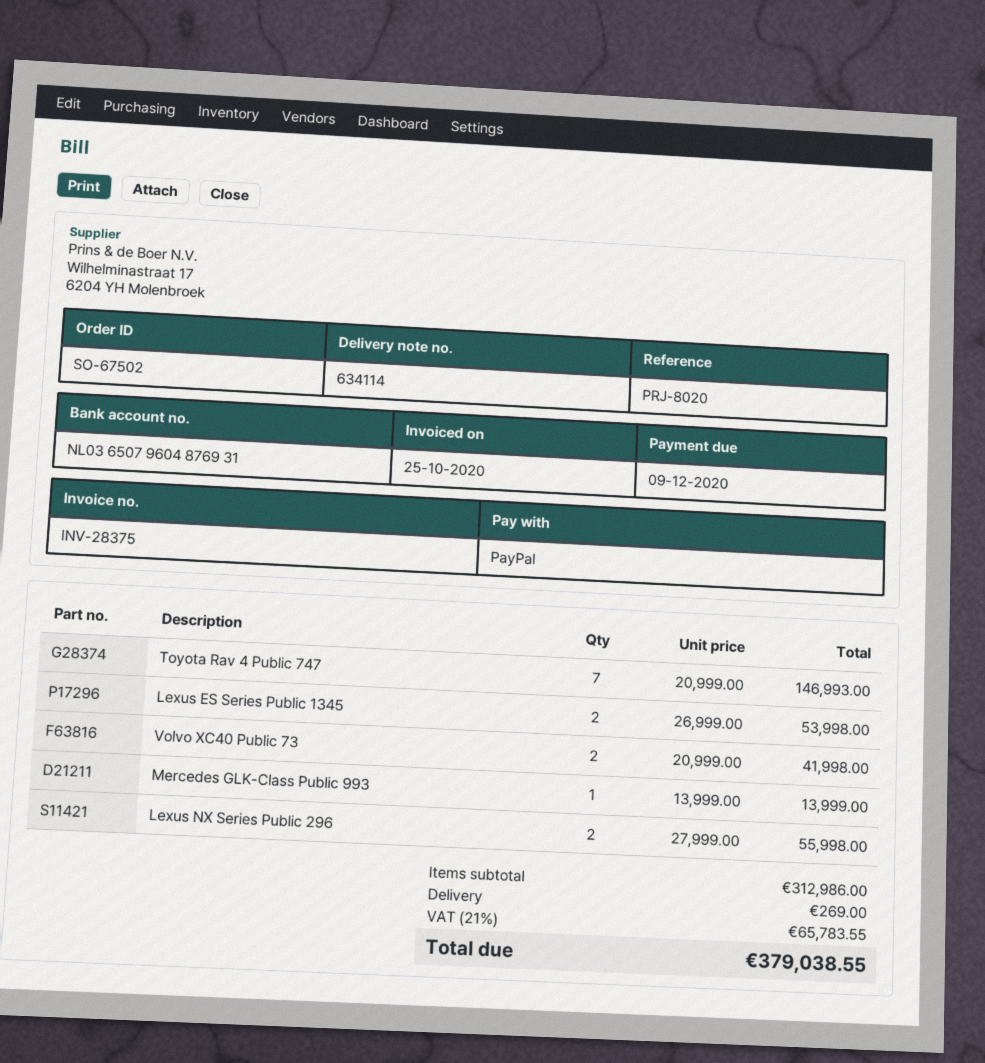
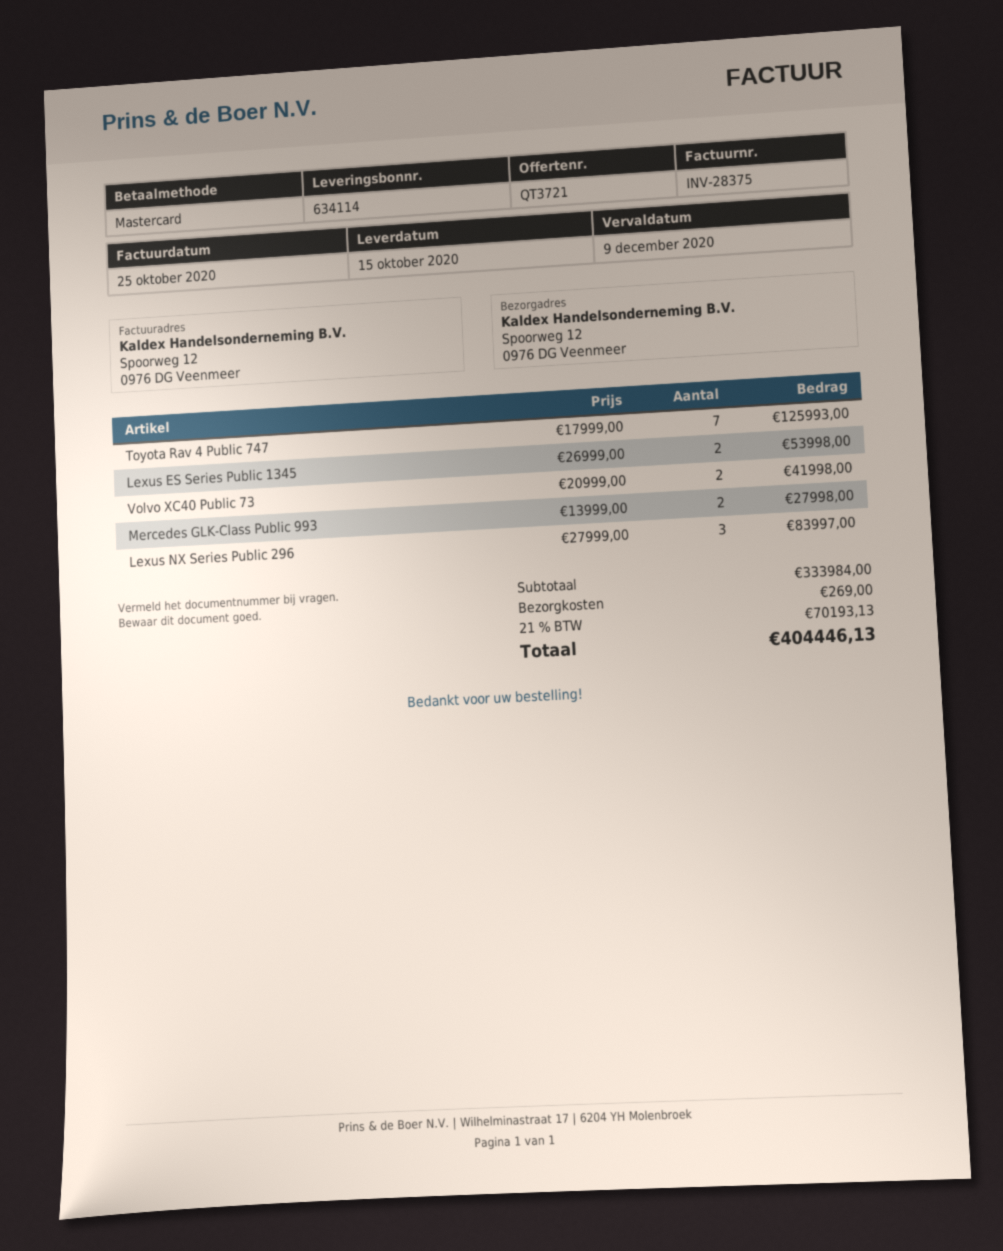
payment method: PayPal -> Mastercard
Toyota Rav 4 Public 747: 7 x 20999.00 = 146993.00 -> 7 x 17999.00 = 125993.00
Mercedes GLK-Class Public 993: 1 x 13999.00 = 13999.00 -> 2 x 13999.00 = 27998.00
Lexus NX Series Public 296: 2 x 27999.00 = 55998.00 -> 3 x 27999.00 = 83997.00
subtotal: 312986.00 -> 333984.00
tax: 21% = 65783.55 -> 21% = 70193.13
total: 379038.55 -> 404446.13

